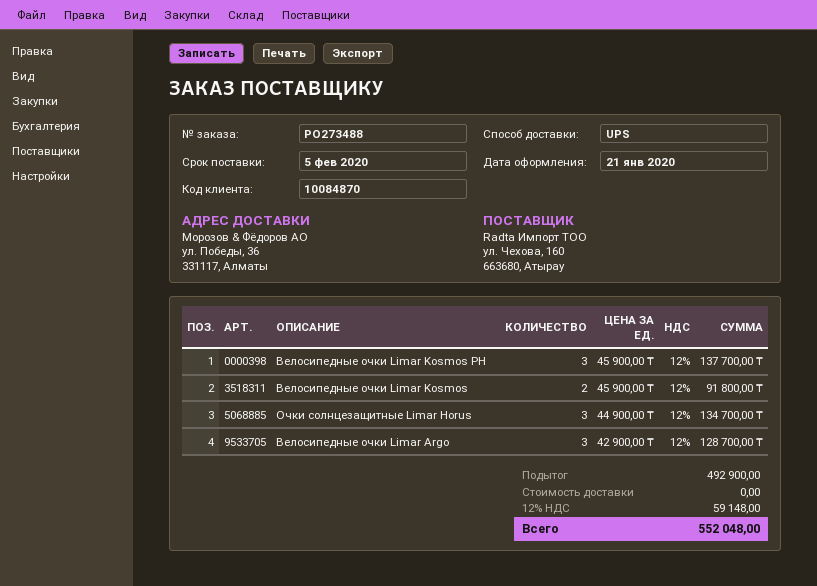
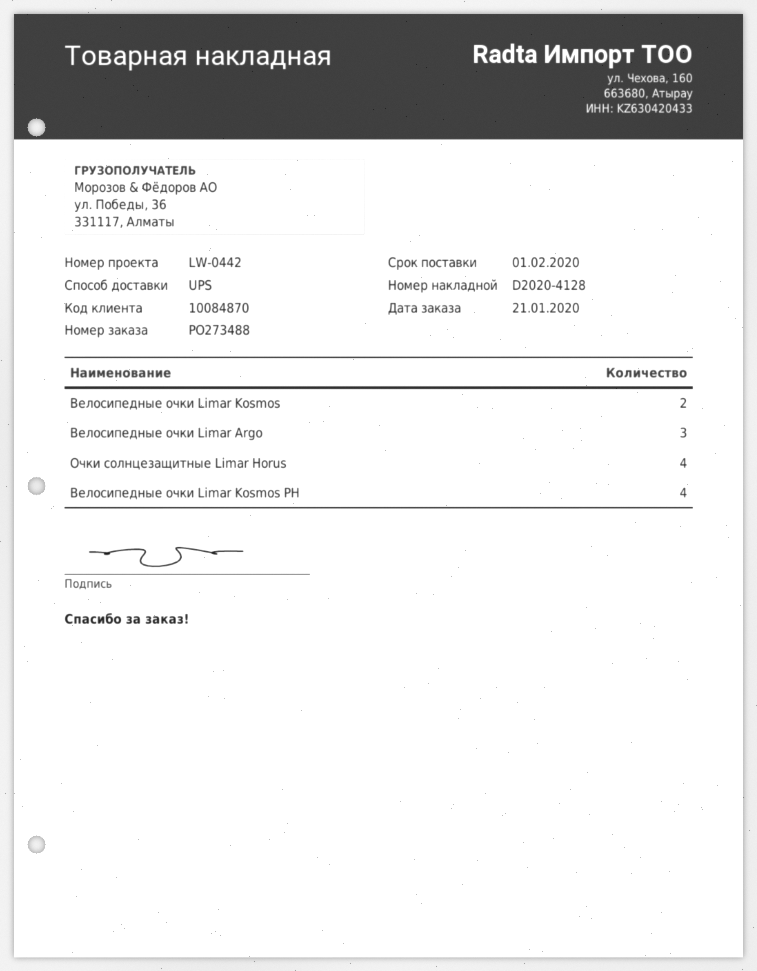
delivery date: 2020-02-05 -> 2020-02-01
Велосипедные очки Limar Kosmos PH: 3 -> 4
Очки солнцезащитные Limar Horus: 3 -> 4

